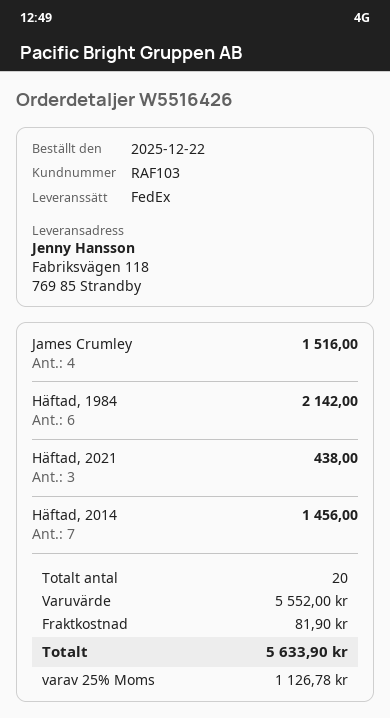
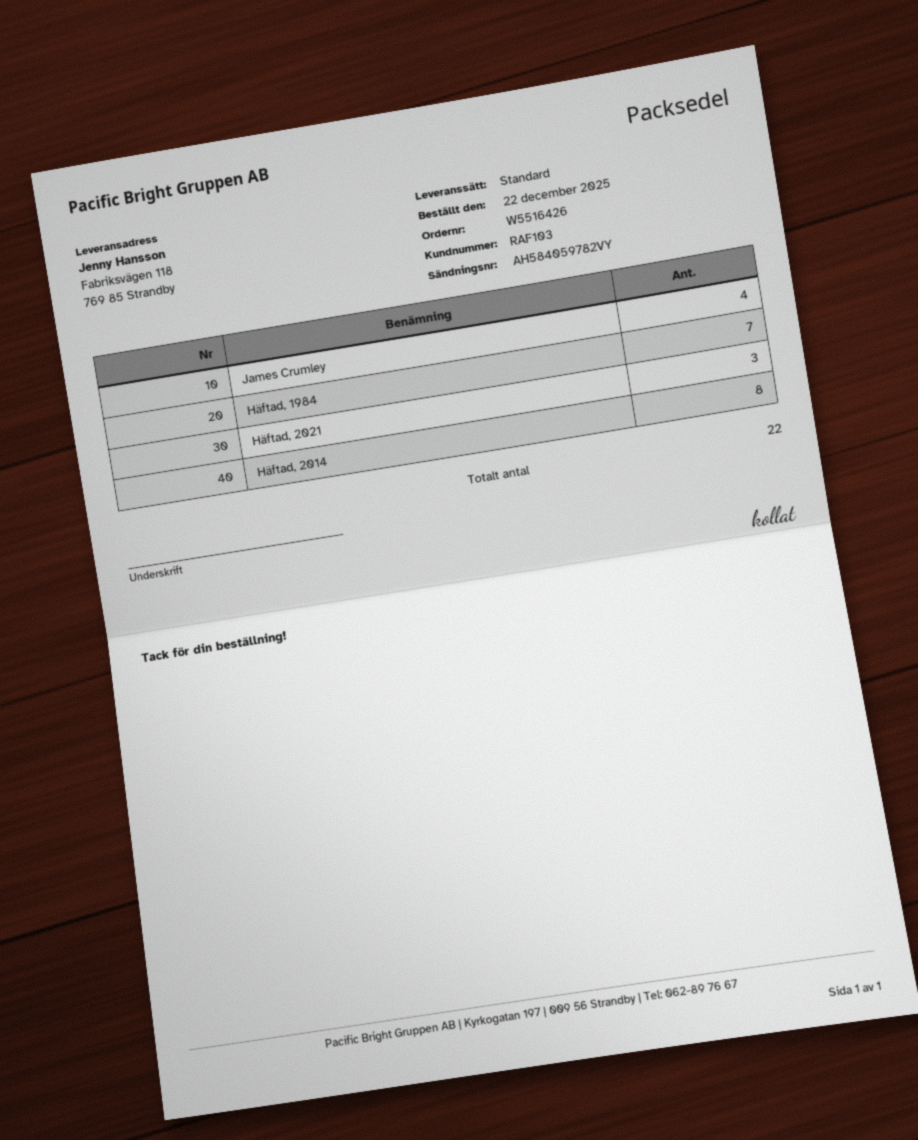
shipping method: FedEx -> standard
Häftad, 1984: 6 -> 7
Häftad, 2014: 7 -> 8
total quantity: 20 -> 22

